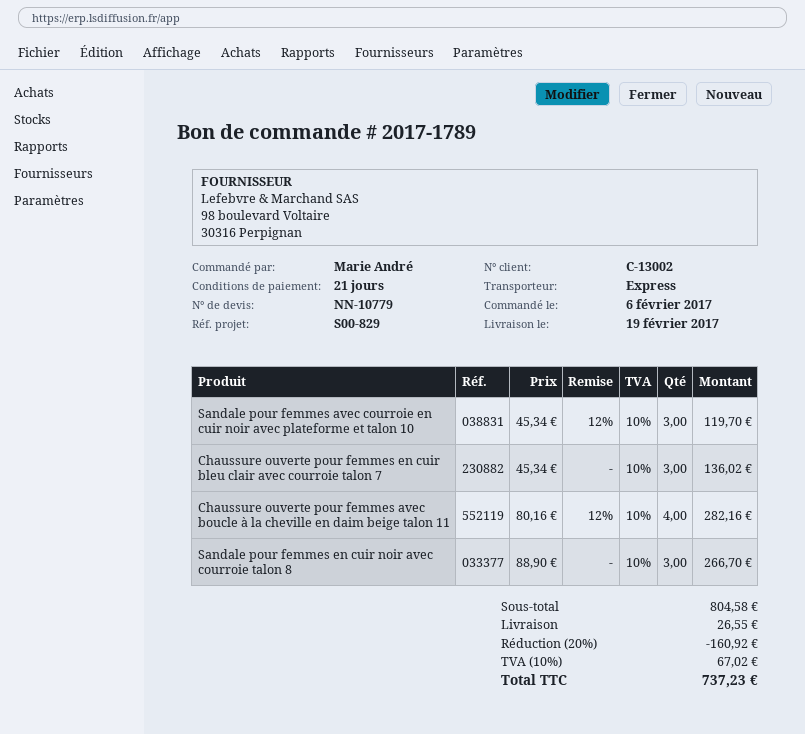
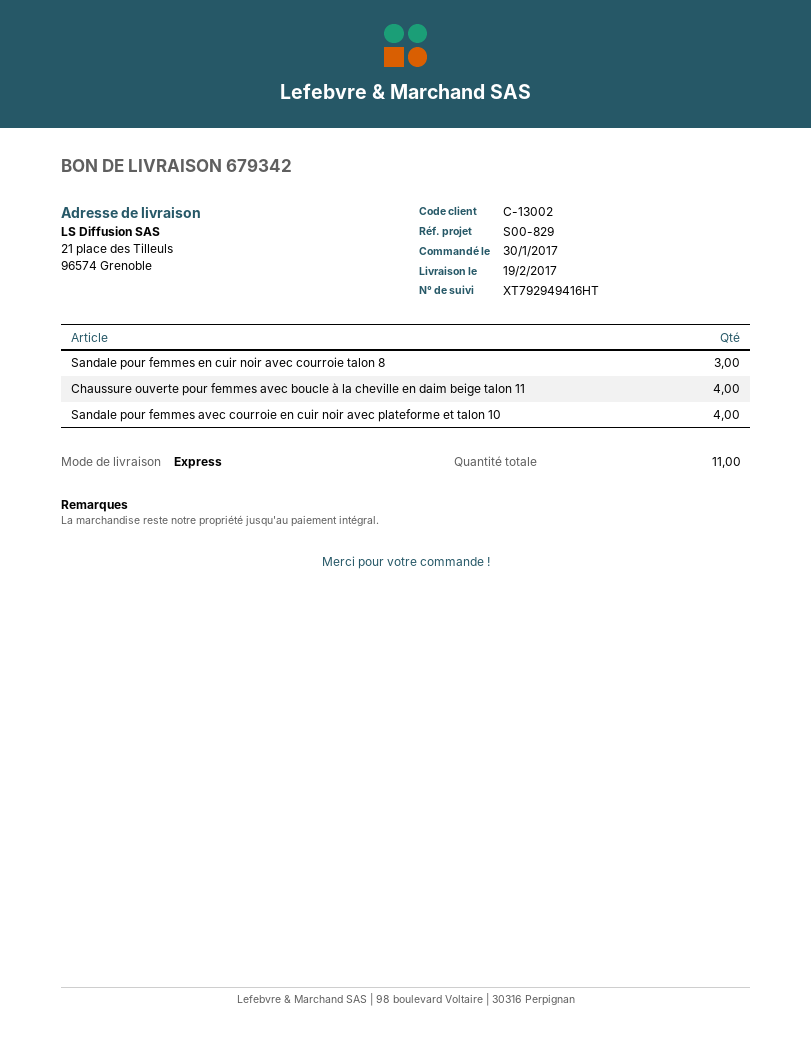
order date: 2017-02-06 -> 2017-01-30
Sandale pour femmes avec courroie en cuir noir avec plateforme et talon 10: 3 -> 4
Chaussure ouverte pour femmes en cuir bleu clair avec courroie talon 7: 3 -> none

